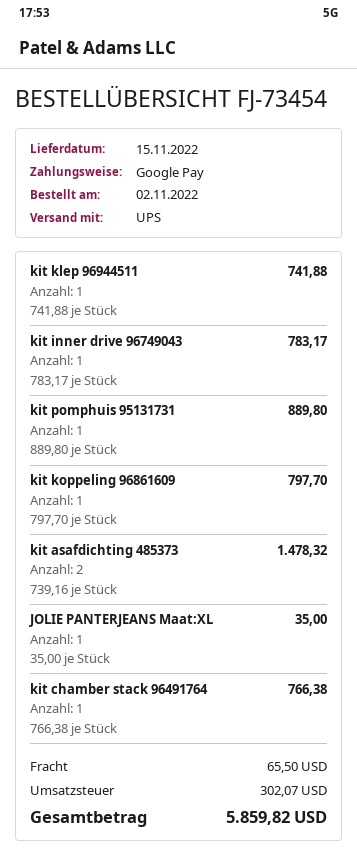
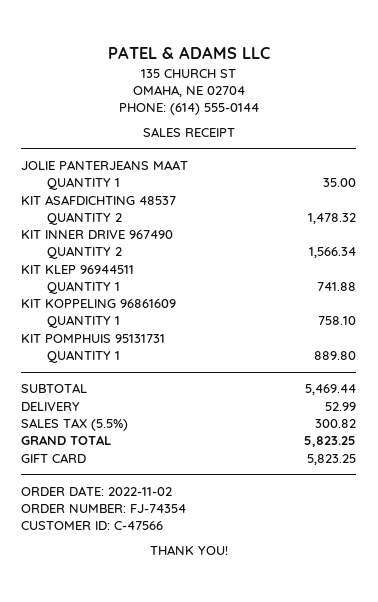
order number: FJ-73454 -> FJ-74354
payment method: Google Pay -> gift card
kit inner drive 96749043: 1 for 783.17 -> 2 for 1566.34
kit koppeling 96861609: 1 for 797.70 -> 1 for 758.10
kit chamber stack 96491764: 1 for 766.38 -> none
shipping: 65.50 -> 52.99
tax: 302.07 -> 300.82
total: 5859.82 -> 5823.25

